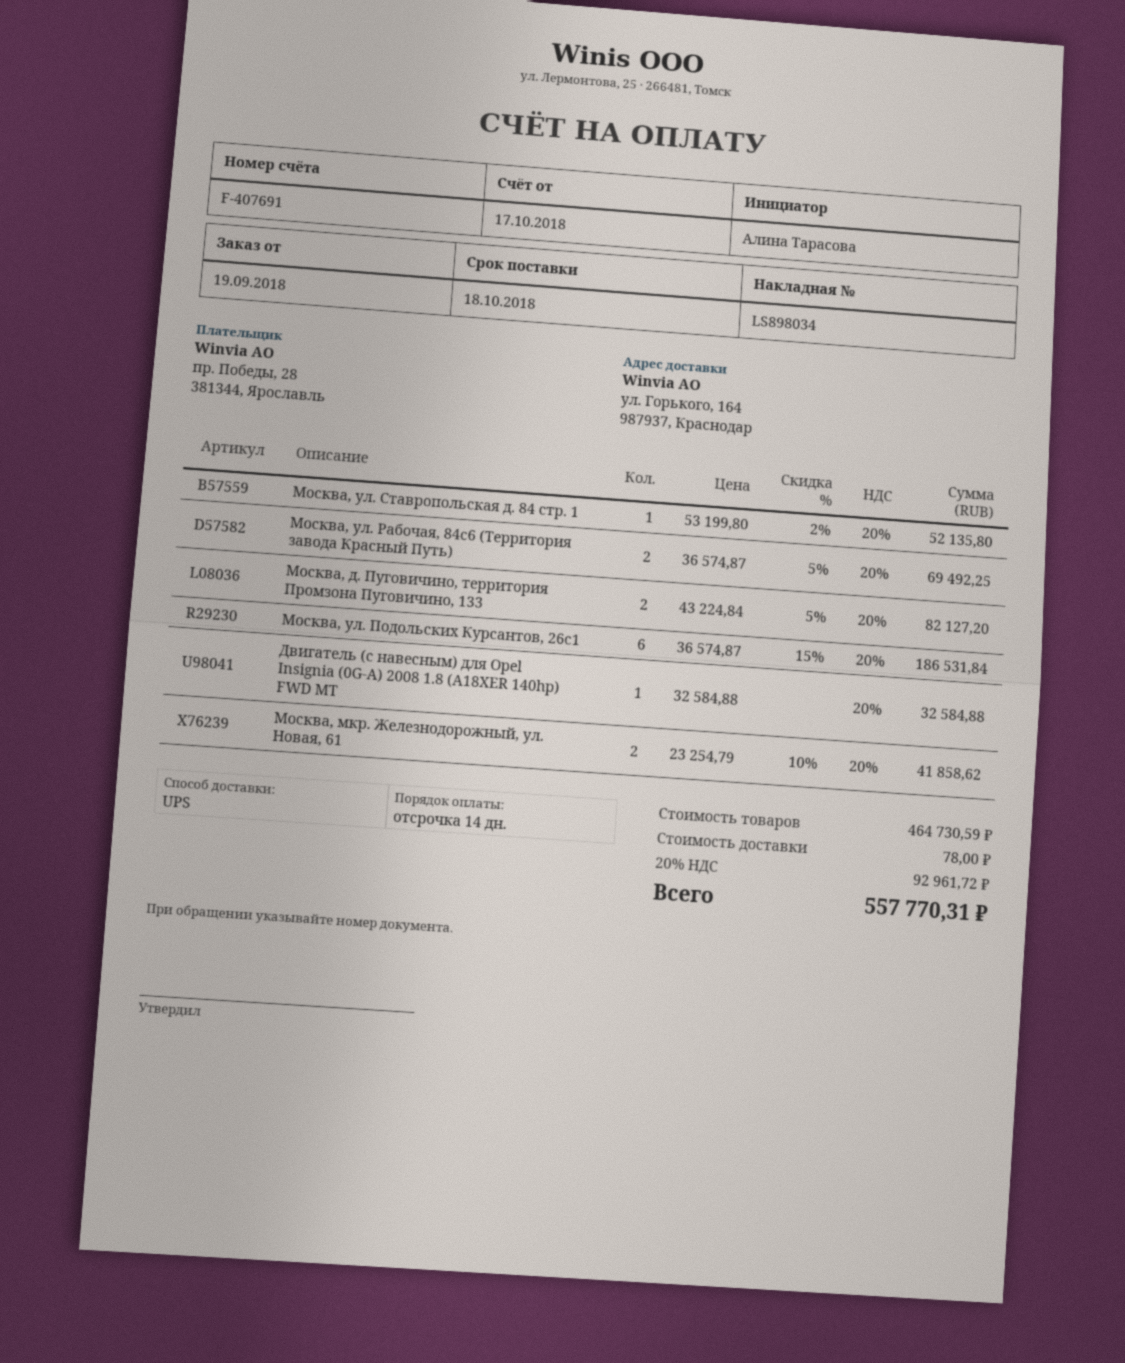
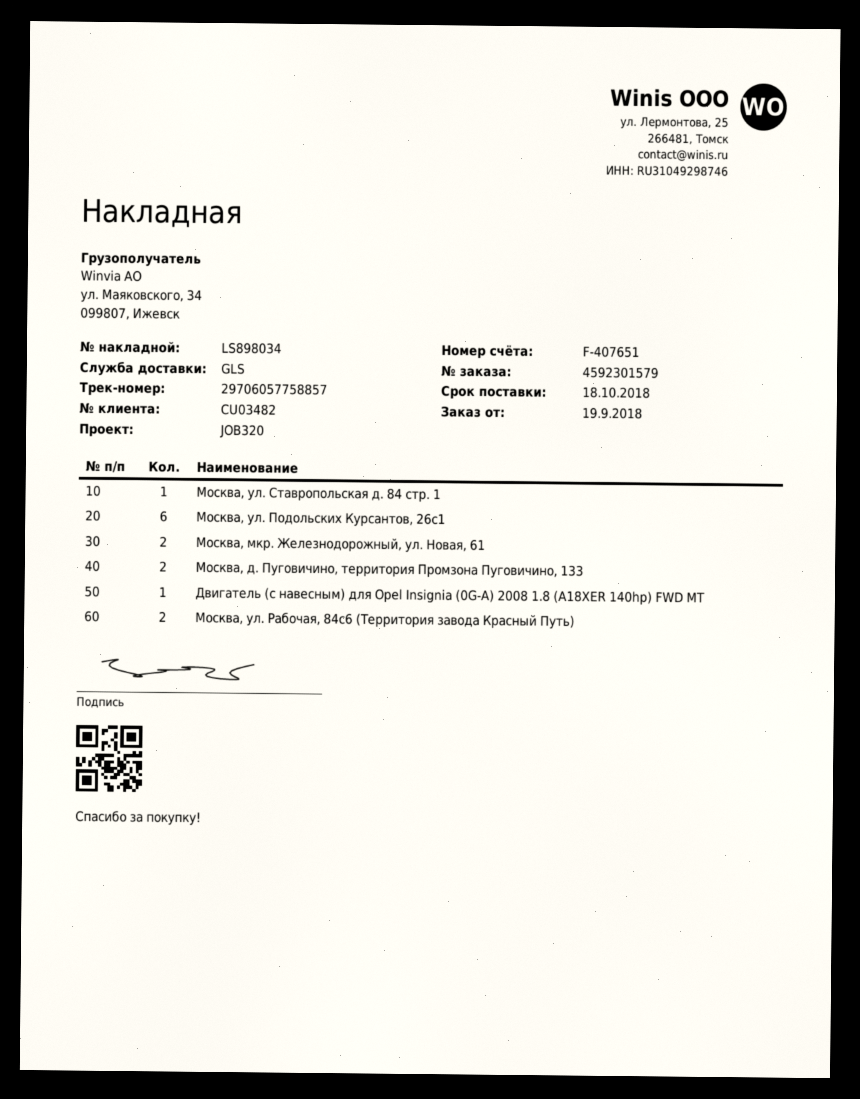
invoice number: F-407691 -> F-407651
shipping method: UPS -> GLS
ship to: ул. Горького, 164, 987937, Краснодар -> ул. Маяковского, 34, 099807, Ижевск

